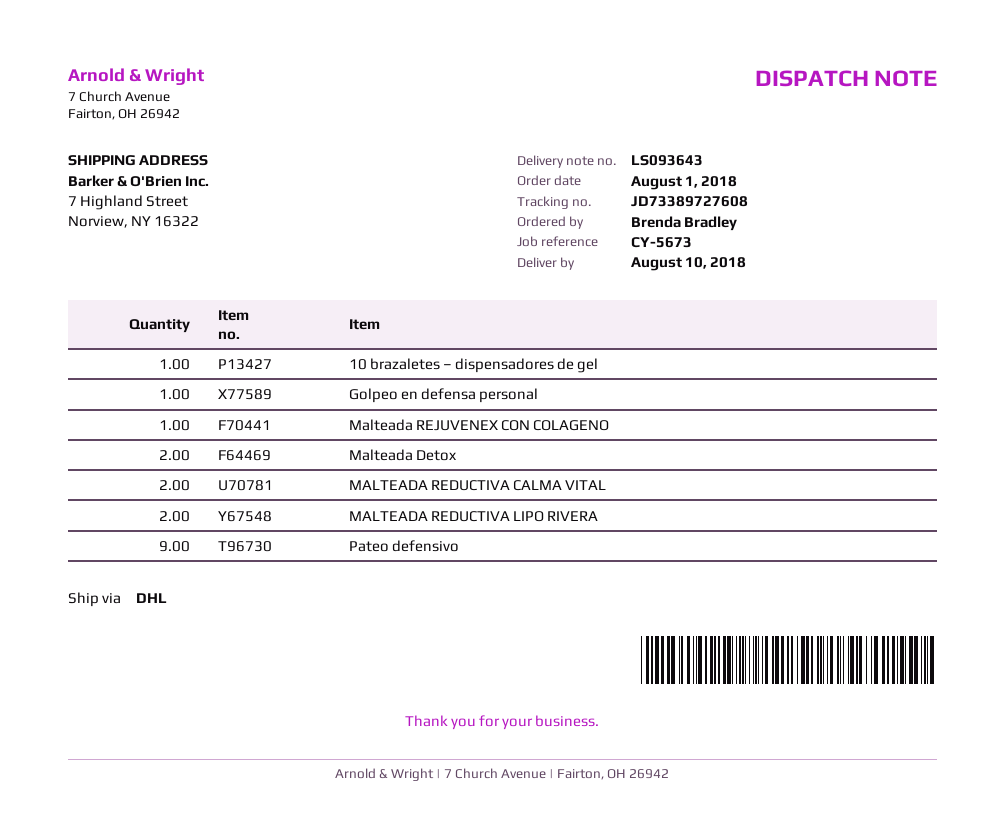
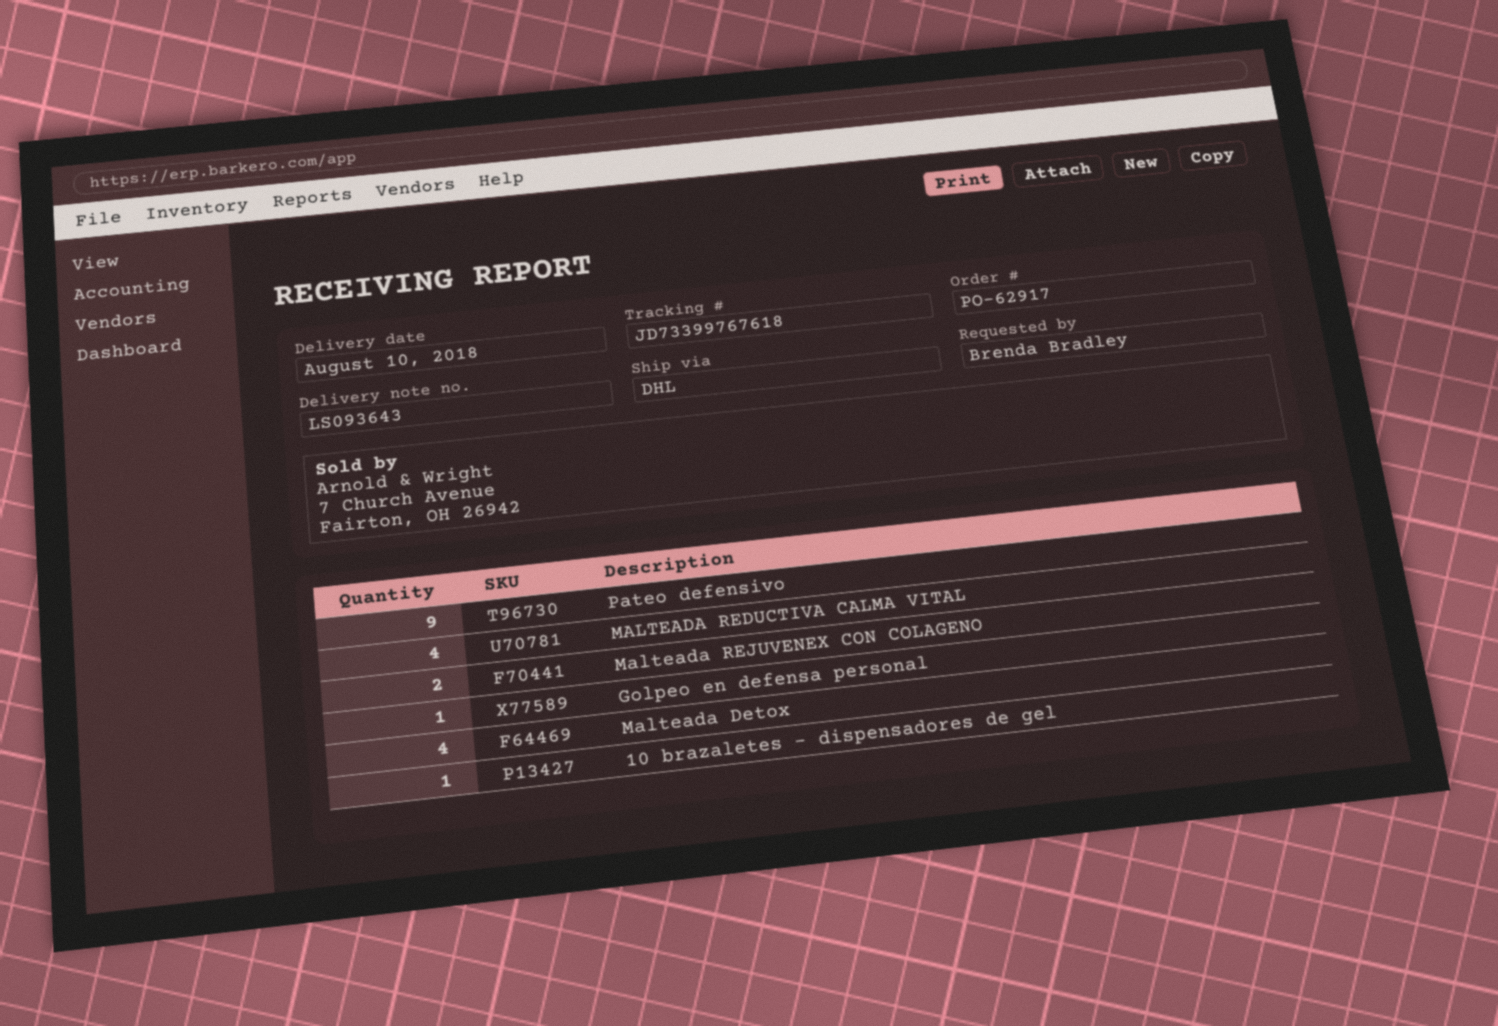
tracking number: JD73389727608 -> JD73399767618
Malteada REJUVENEX CON COLAGENO: 1 -> 2
Malteada Detox: 2 -> 4
MALTEADA REDUCTIVA CALMA VITAL: 2 -> 4
MALTEADA REDUCTIVA LIPO RIVERA: 2 -> none

